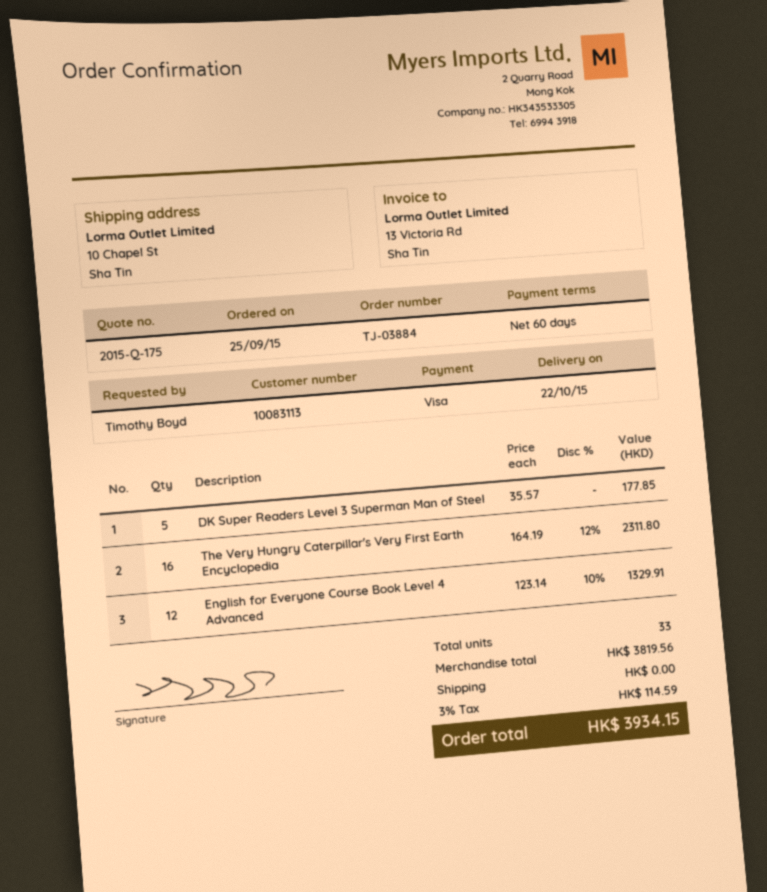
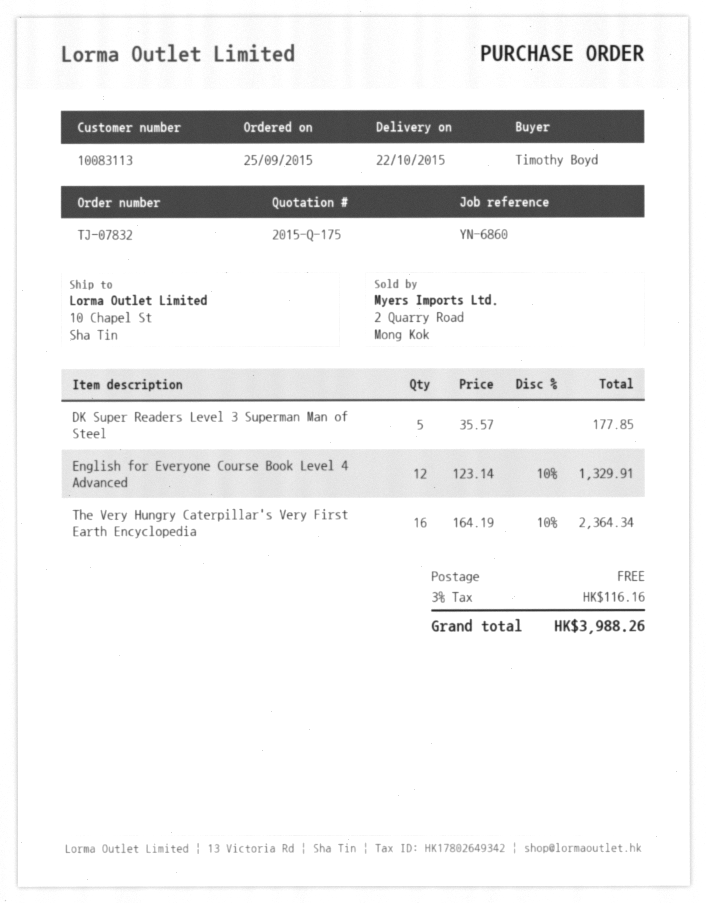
order number: TJ-03884 -> TJ-07832
The Very Hungry Caterpillar's Very First Earth Encyclopedia: 16 x 164.19 - 12% = 2311.80 -> 16 x 164.19 - 10% = 2364.34
tax: 3% = 114.59 -> 3% = 116.16
total: 3934.15 -> 3988.26

